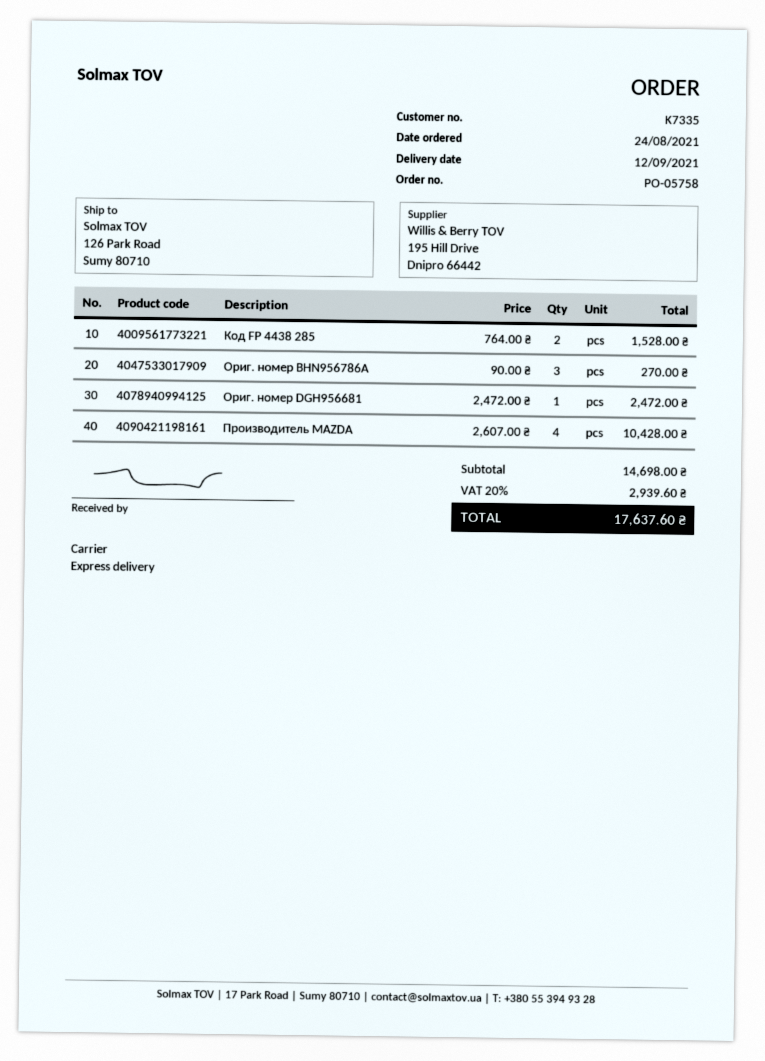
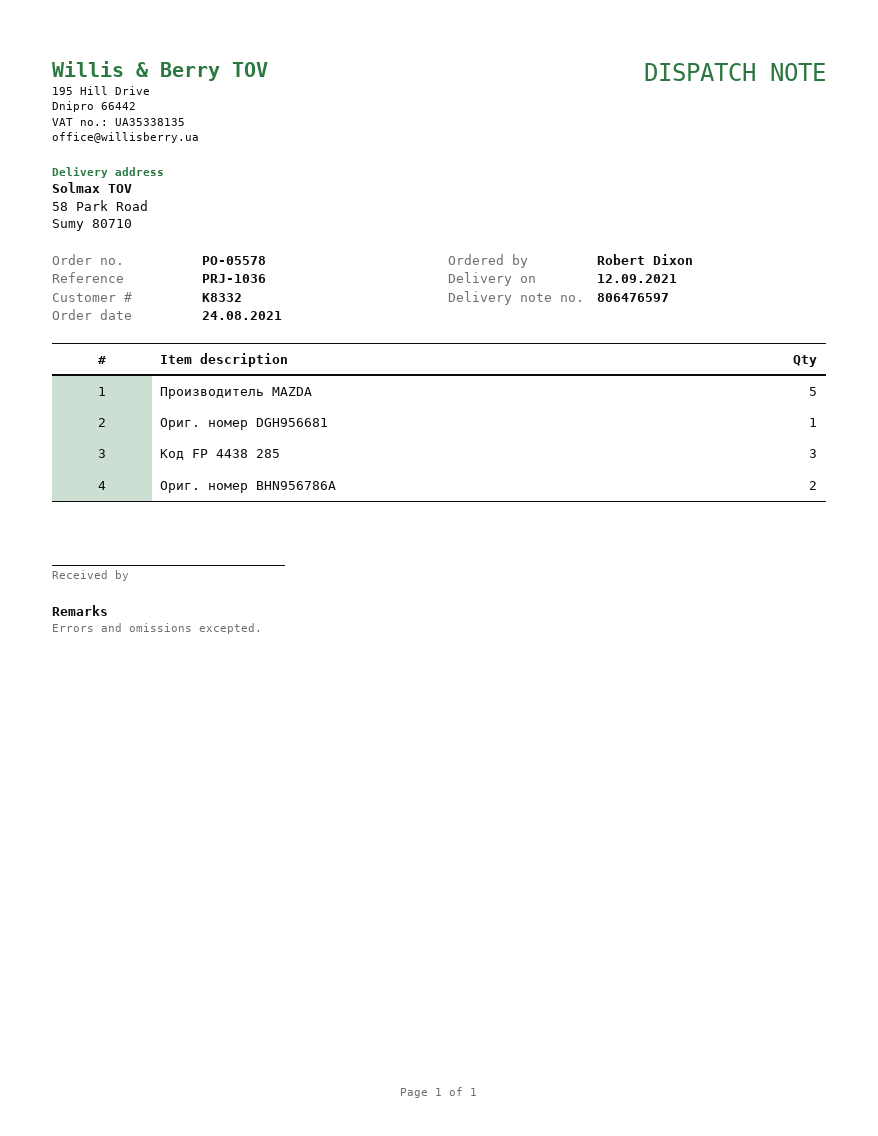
order number: PO-05758 -> PO-05578
customer number: K7335 -> K8332
ship to: 126 Park Road, Sumy 80710 -> 58 Park Road, Sumy 80710
Код FP 4438 285: 2 -> 3
Ориг. номер BHN956786A: 3 -> 2
Производитель MAZDA: 4 -> 5

